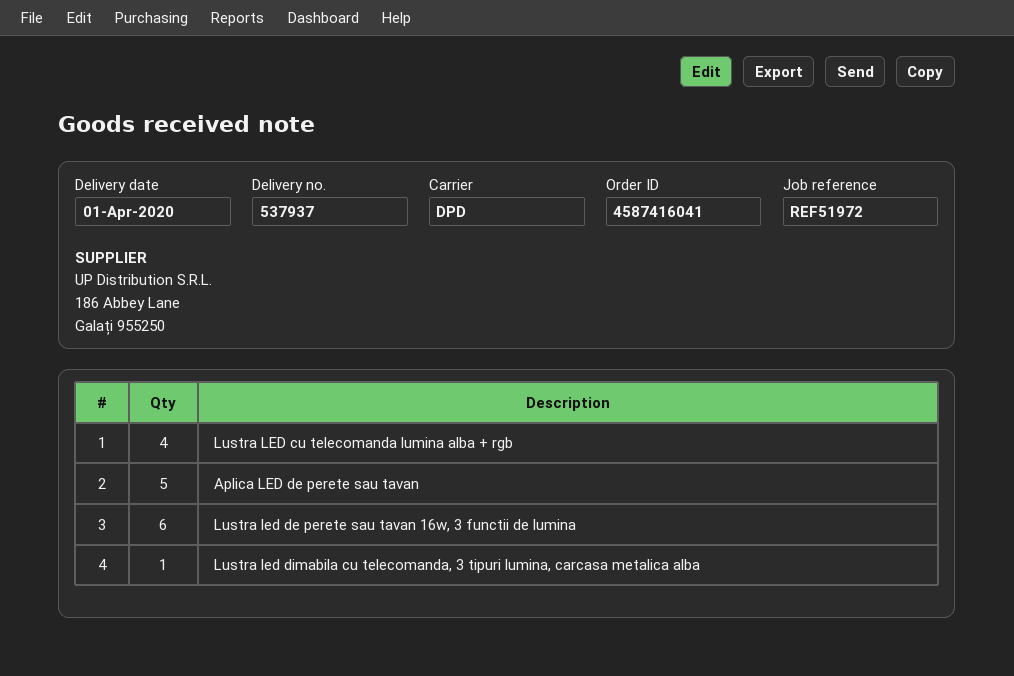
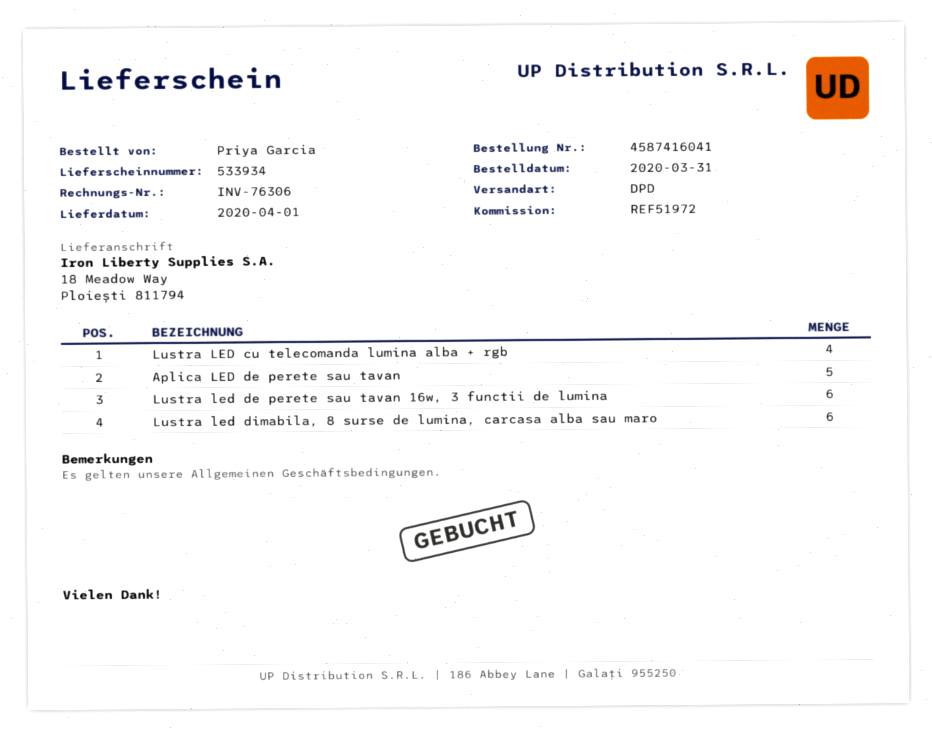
delivery note number: 537937 -> 533934
Lustra led dimabila cu telecomanda, 3 tipuri lumina, carcasa metalica alba: 1 -> none
Lustra led dimabila, 8 surse de lumina, carcasa alba sau maro: none -> 6

